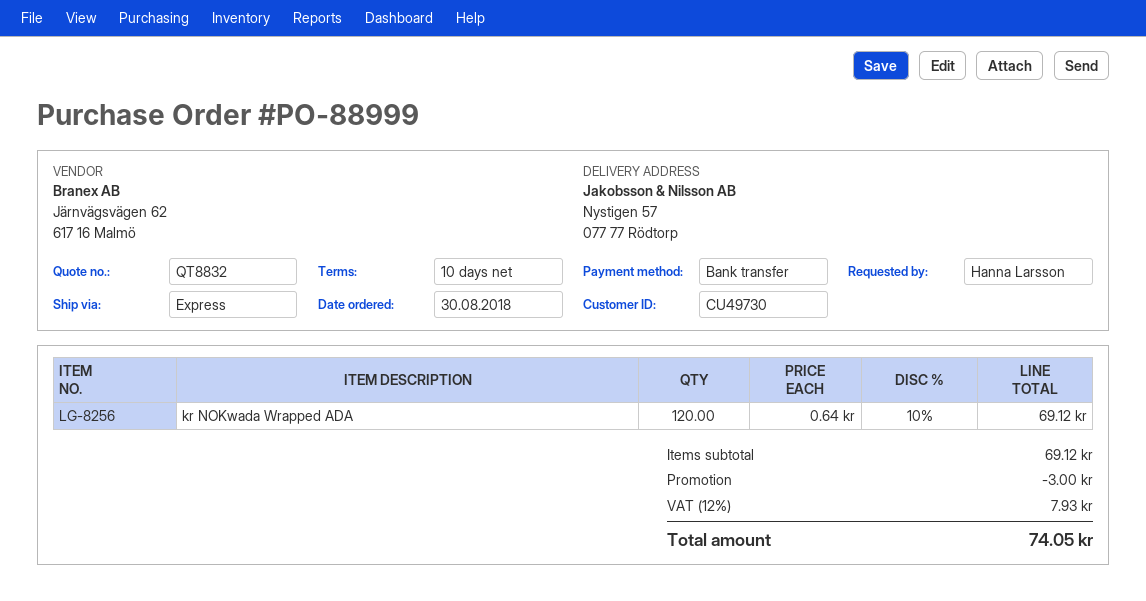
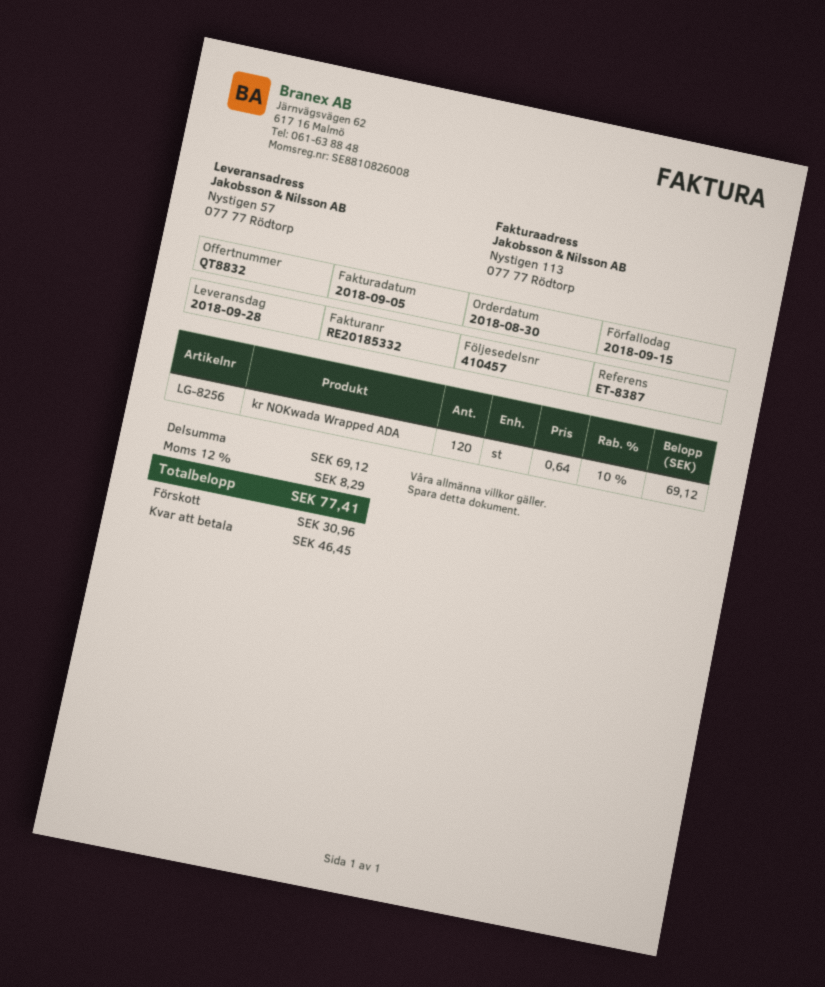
discount: 3.00 -> none
tax: 12% = 7.93 -> 12% = 8.29
total: 74.05 -> 77.41

